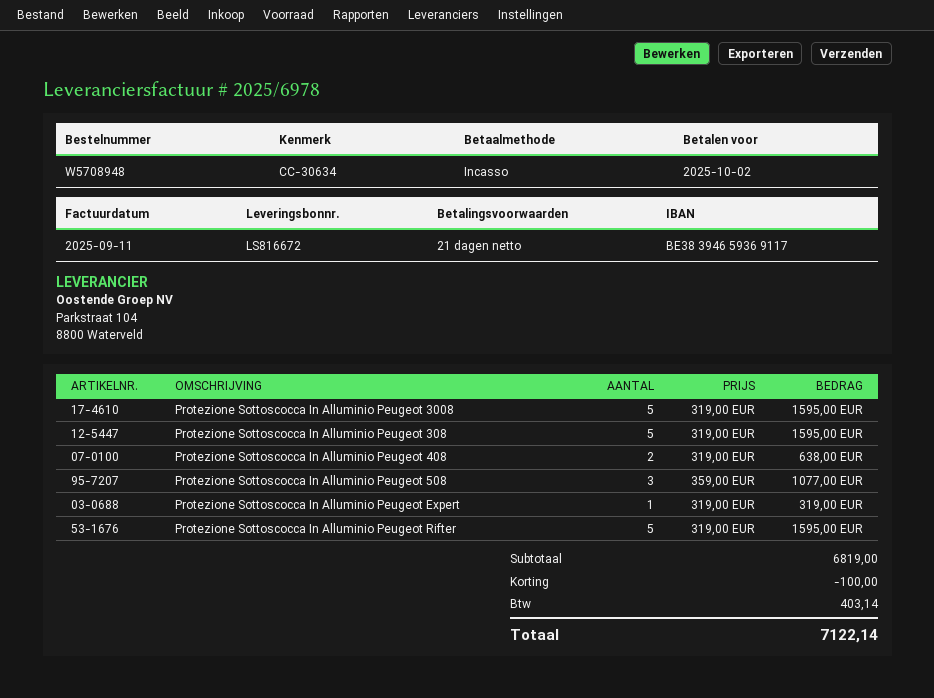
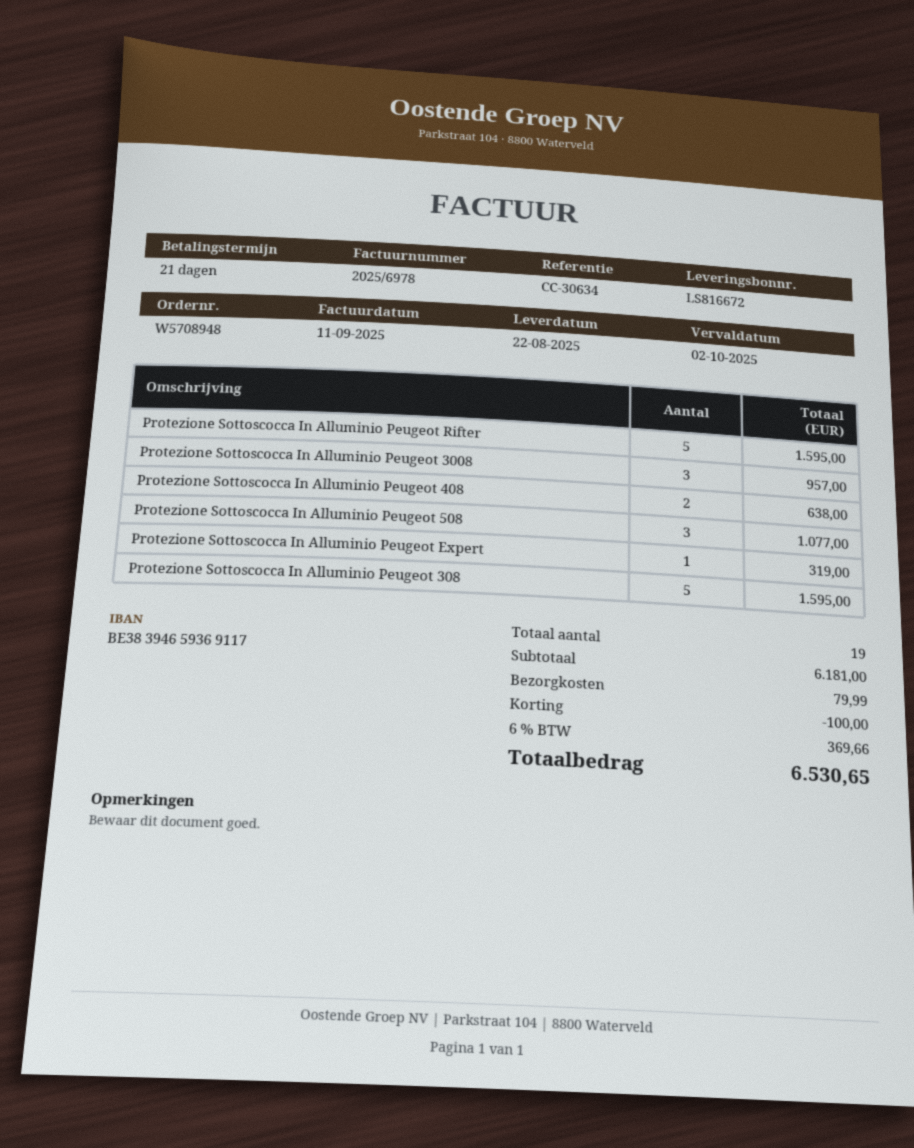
Protezione Sottoscocca In Alluminio Peugeot 3008: 5 for 1595.00 -> 3 for 957.00
subtotal: 6819.00 -> 6181.00
shipping: none -> 79.99
tax: 403.14 -> 369.66
total: 7122.14 -> 6530.65

